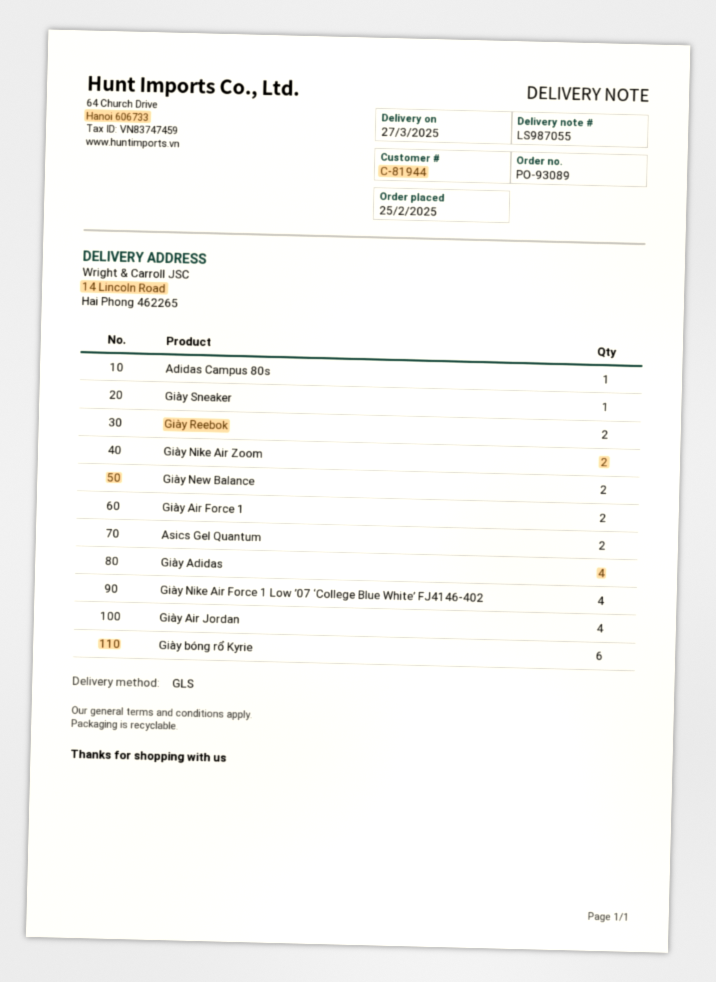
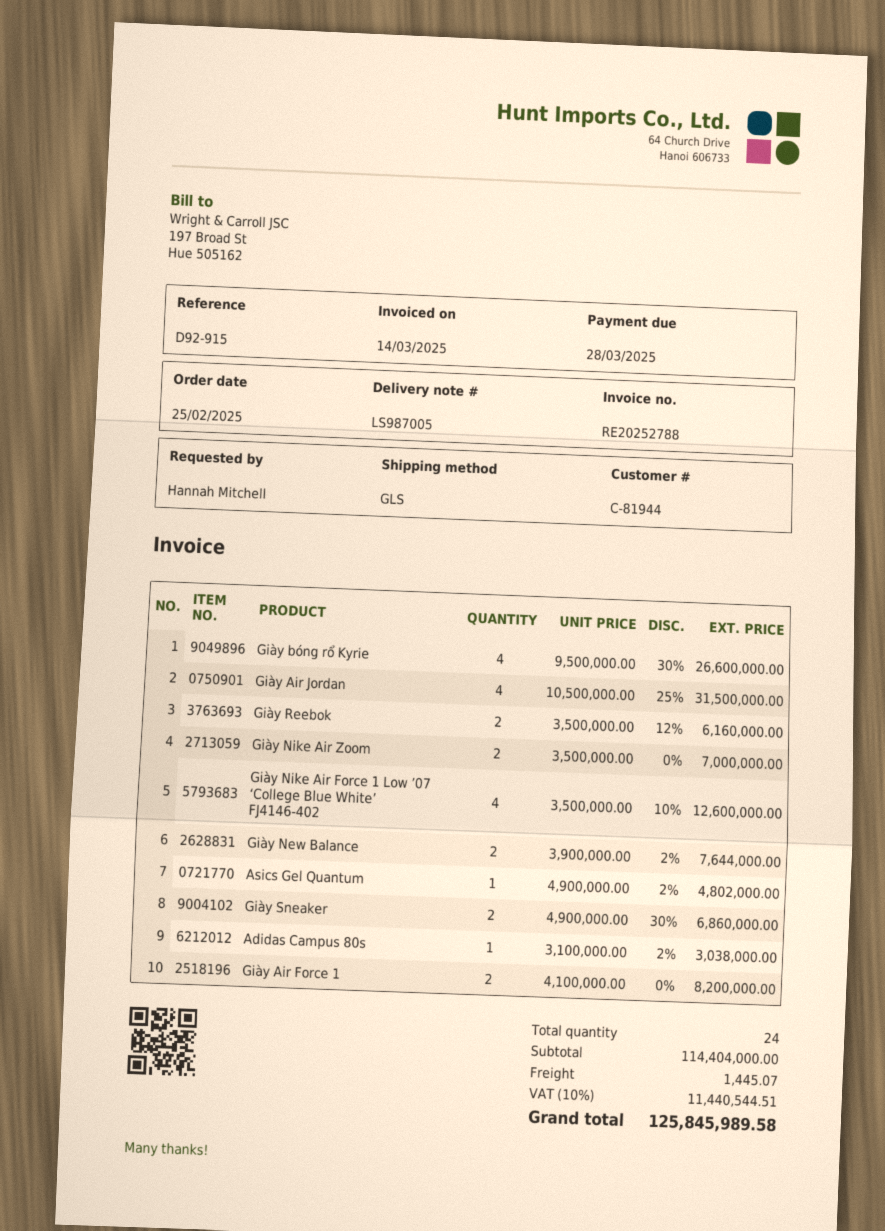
delivery note number: LS987055 -> LS987005
Giày Sneaker: 1 -> 2
Asics Gel Quantum: 2 -> 1
Giày Adidas: 4 -> none
Giày bóng rổ Kyrie: 6 -> 4

